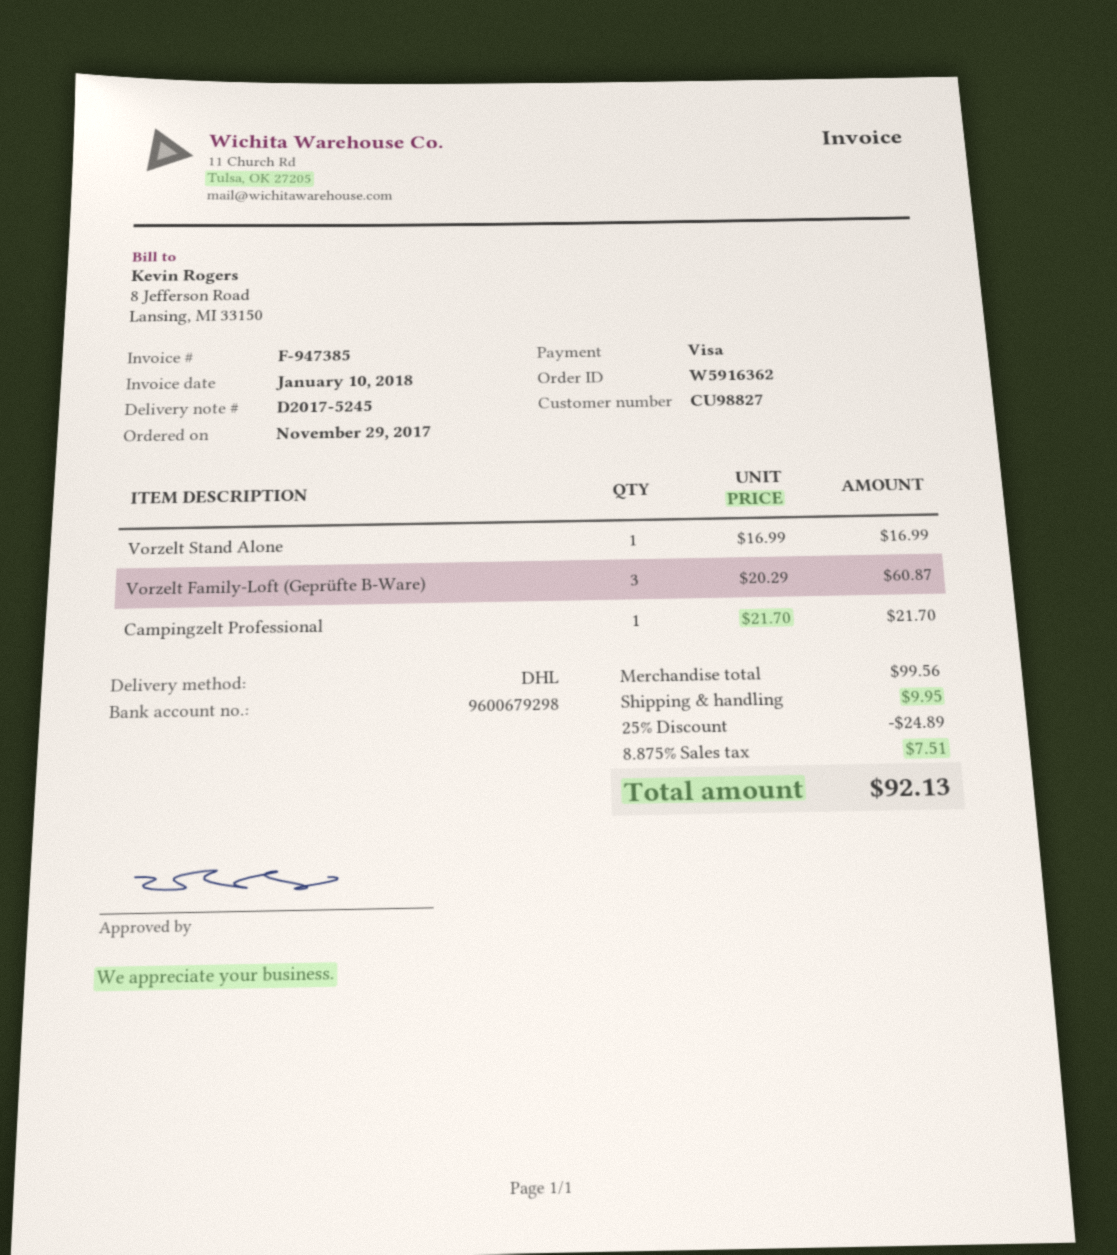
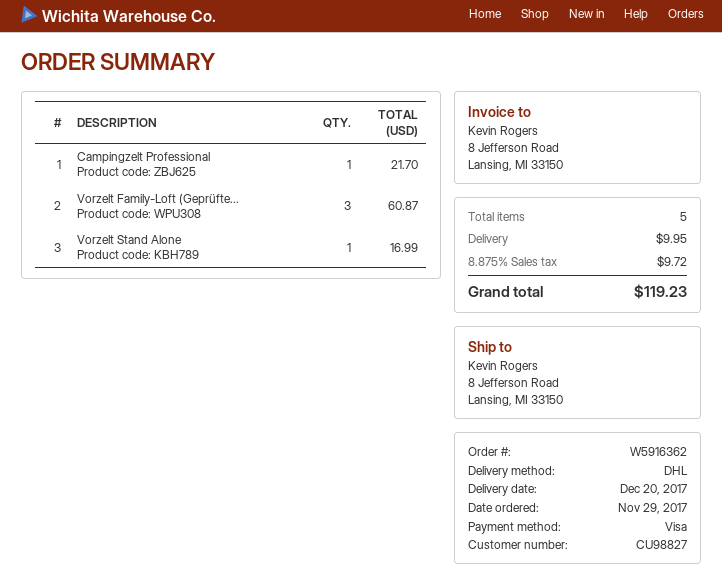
discount: 25% = 24.89 -> none
tax: 8.875% = 7.51 -> 8.875% = 9.72
total: 92.13 -> 119.23

